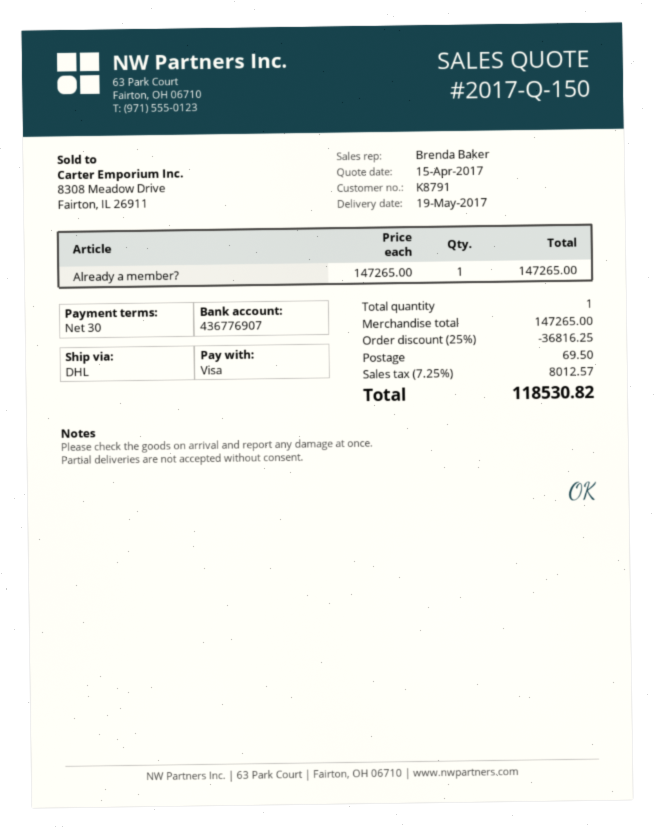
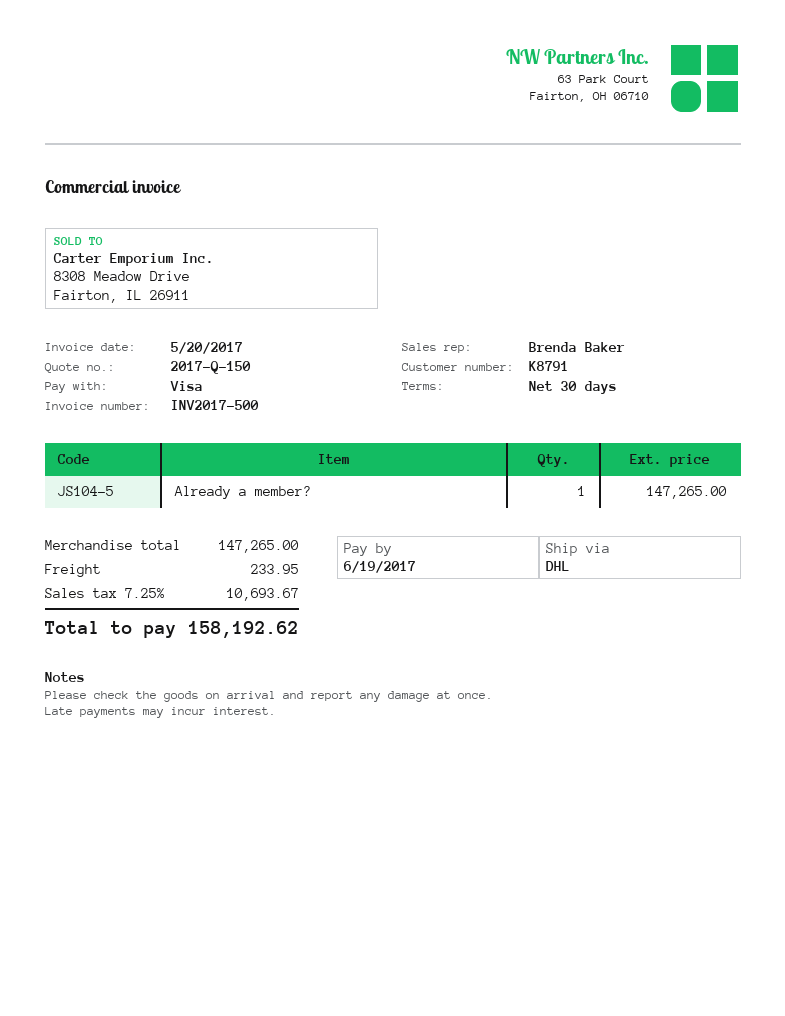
discount: 25% = 36816.25 -> none
shipping: 69.50 -> 233.95
tax: 7.25% = 8012.57 -> 7.25% = 10693.67
total: 118530.82 -> 158192.62

